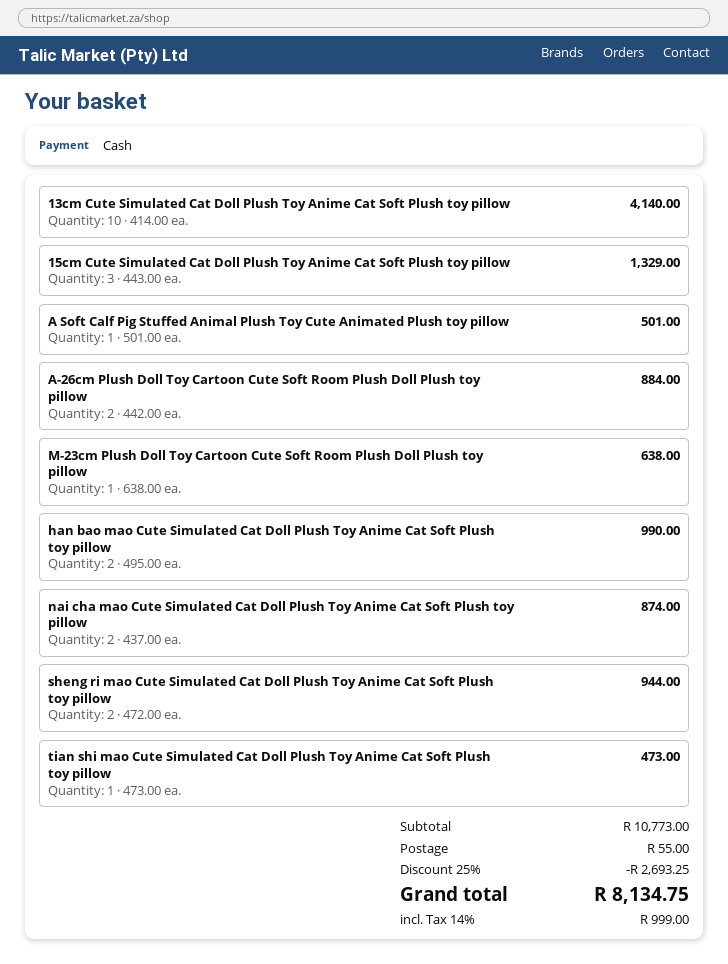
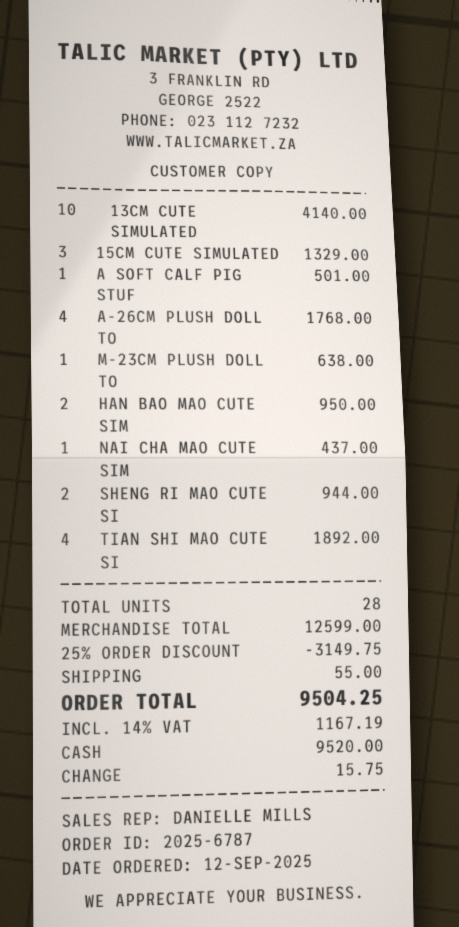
A-26cm Plush Doll Toy Cartoon Cute Soft Room Plush Doll Plush toy pillow: 2 for 884.00 -> 4 for 1768.00
han bao mao Cute Simulated Cat Doll Plush Toy Anime Cat Soft Plush toy pillow: 2 for 990.00 -> 2 for 950.00
nai cha mao Cute Simulated Cat Doll Plush Toy Anime Cat Soft Plush toy pillow: 2 for 874.00 -> 1 for 437.00
tian shi mao Cute Simulated Cat Doll Plush Toy Anime Cat Soft Plush toy pillow: 1 for 473.00 -> 4 for 1892.00
subtotal: 10773.00 -> 12599.00
discount: 25% = 2693.25 -> 25% = 3149.75
tax: 14% = 999.00 -> 14% = 1167.19
total: 8134.75 -> 9504.25

